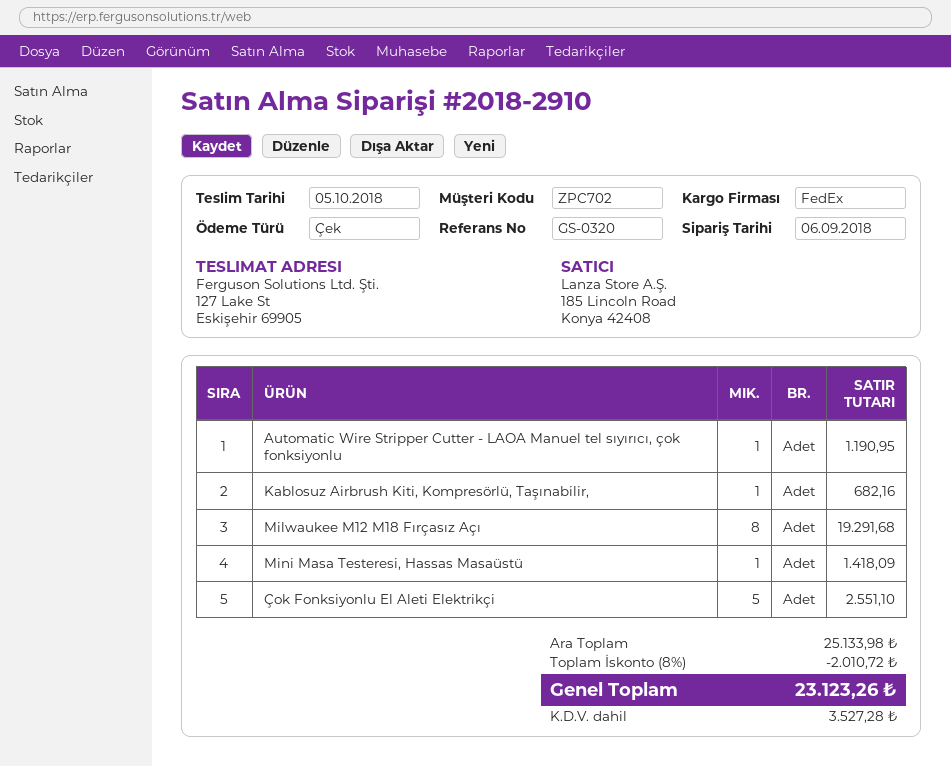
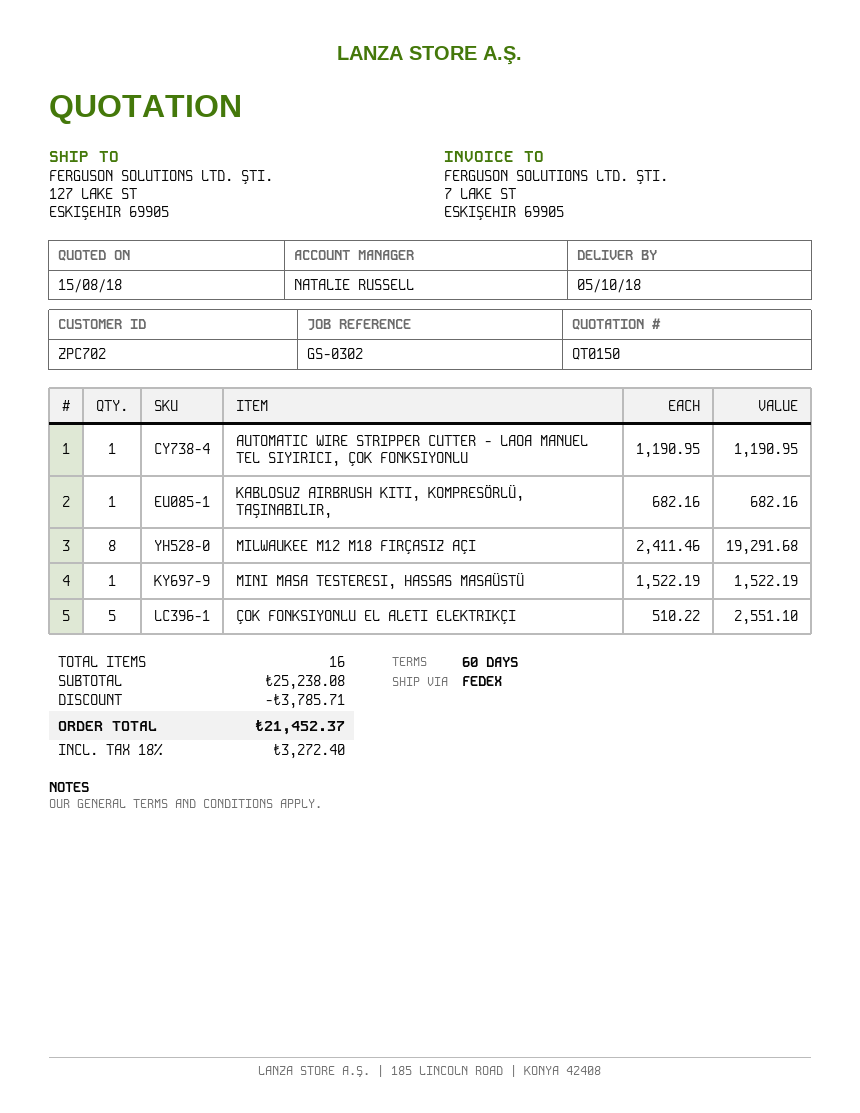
reference: GS-0320 -> GS-0302
Mini Masa Testeresi, Hassas Masaüstü: 1 for 1418.09 -> 1 for 1522.19
subtotal: 25133.98 -> 25238.08
discount: 2010.72 -> 3785.71
tax: 3527.28 -> 3272.40
total: 23123.26 -> 21452.37

